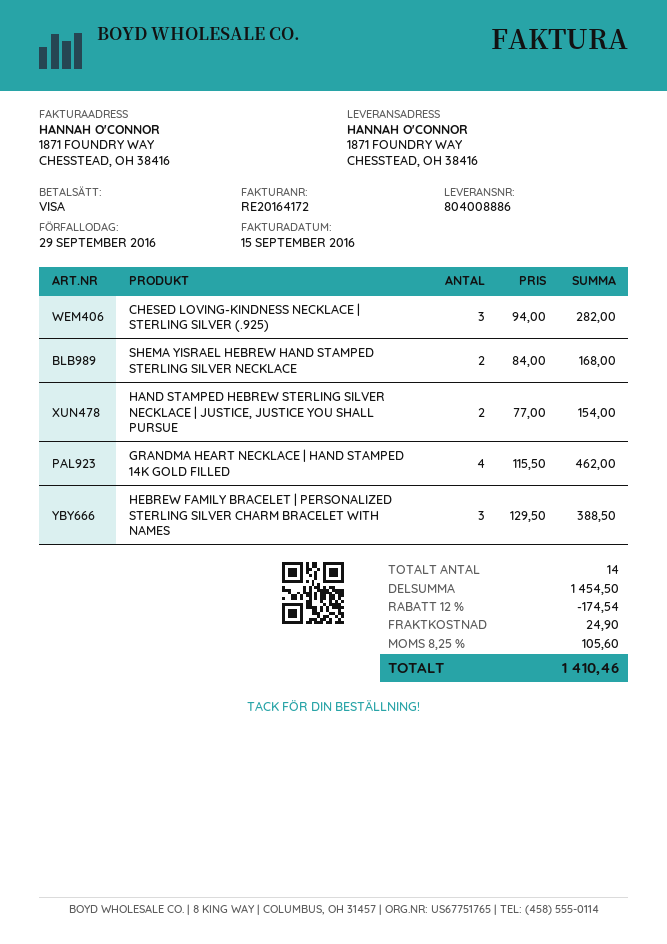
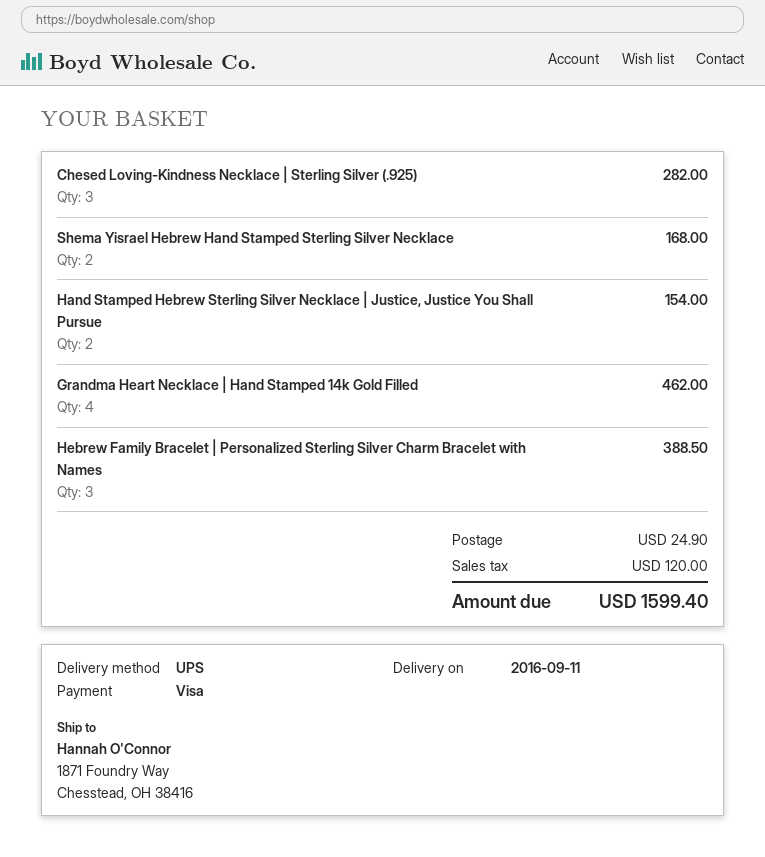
discount: 12% = 174.54 -> none
tax: 105.60 -> 120.00
total: 1410.46 -> 1599.40

